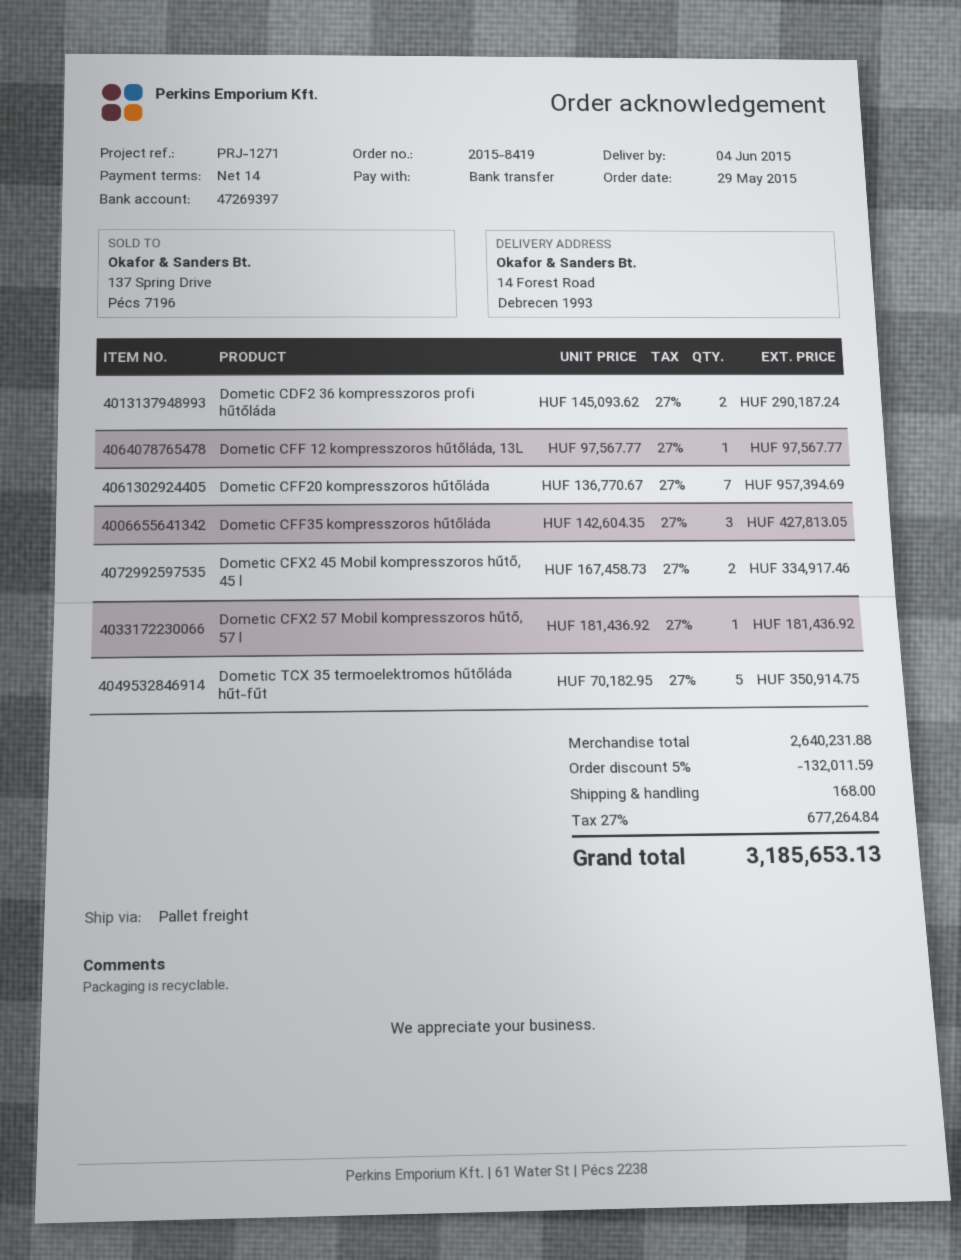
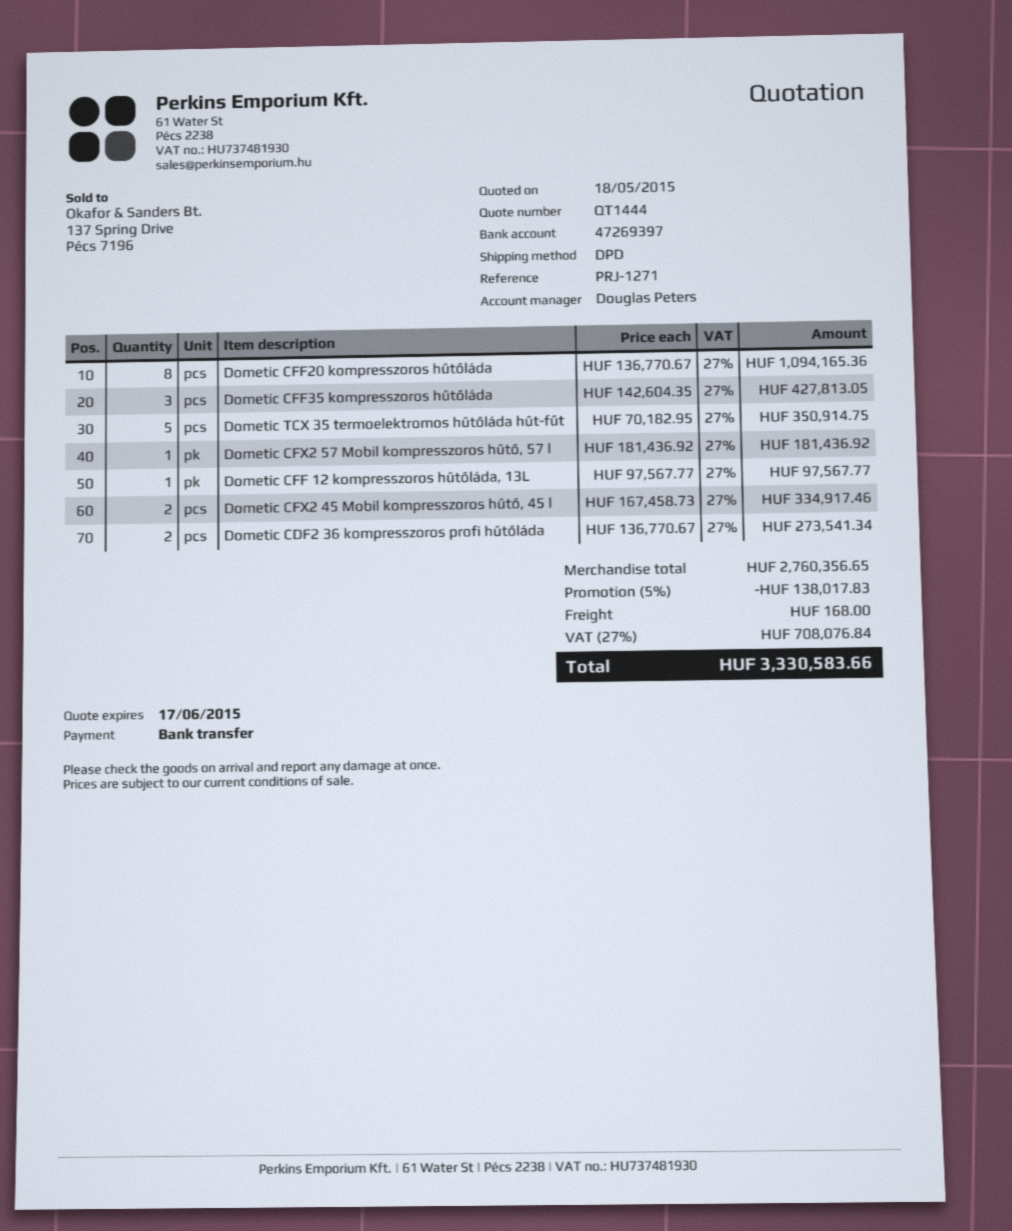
shipping method: pallet freight -> DPD
Dometic CDF2 36 kompresszoros profi hűtőláda: 2 x 145093.62 = 290187.24 -> 2 x 136770.67 = 273541.34
Dometic CFF20 kompresszoros hűtőláda: 7 x 136770.67 = 957394.69 -> 8 x 136770.67 = 1094165.36
subtotal: 2640231.88 -> 2760356.65
discount: 5% = 132011.59 -> 5% = 138017.83
tax: 27% = 677264.84 -> 27% = 708076.84
total: 3185653.13 -> 3330583.66

